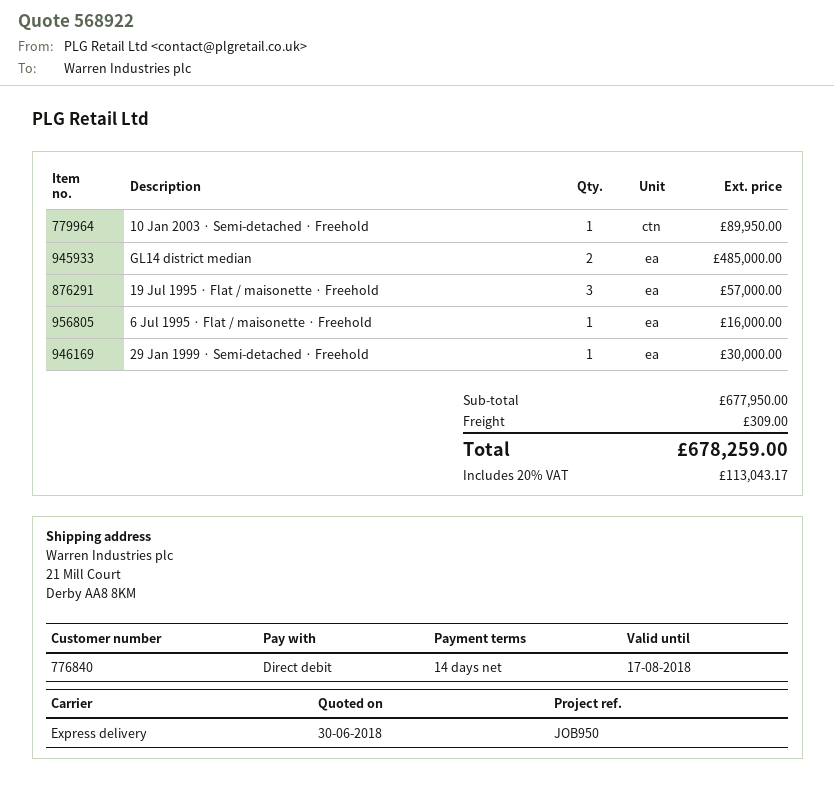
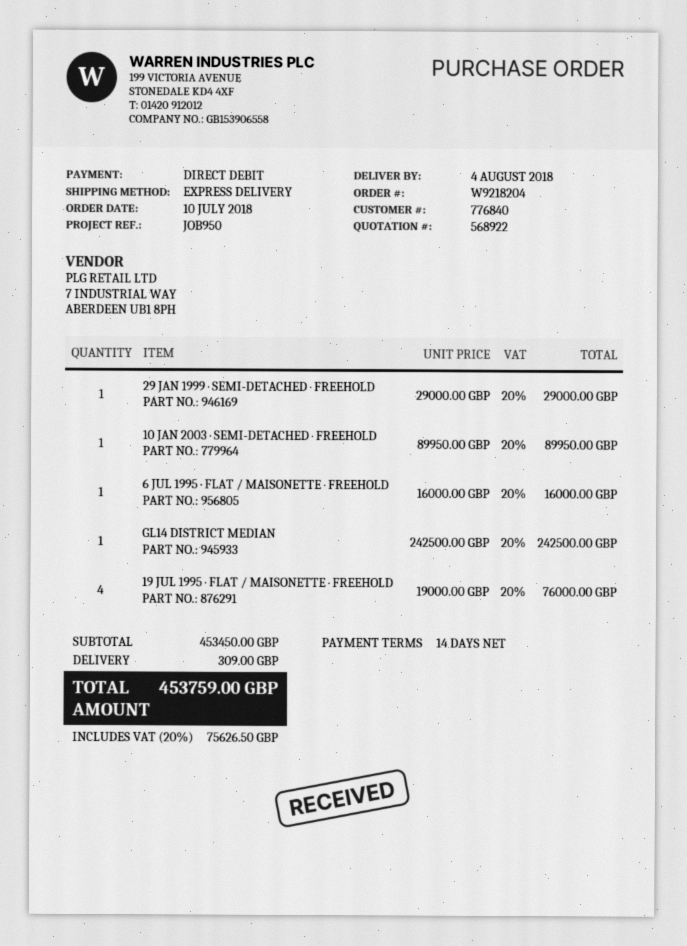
GL14 district median: 2 for 485000.00 -> 1 for 242500.00
19 Jul 1995 · Flat / maisonette · Freehold: 3 for 57000.00 -> 4 for 76000.00
29 Jan 1999 · Semi-detached · Freehold: 1 for 30000.00 -> 1 for 29000.00
subtotal: 677950.00 -> 453450.00
tax: 20% = 113043.17 -> 20% = 75626.50
total: 678259.00 -> 453759.00

